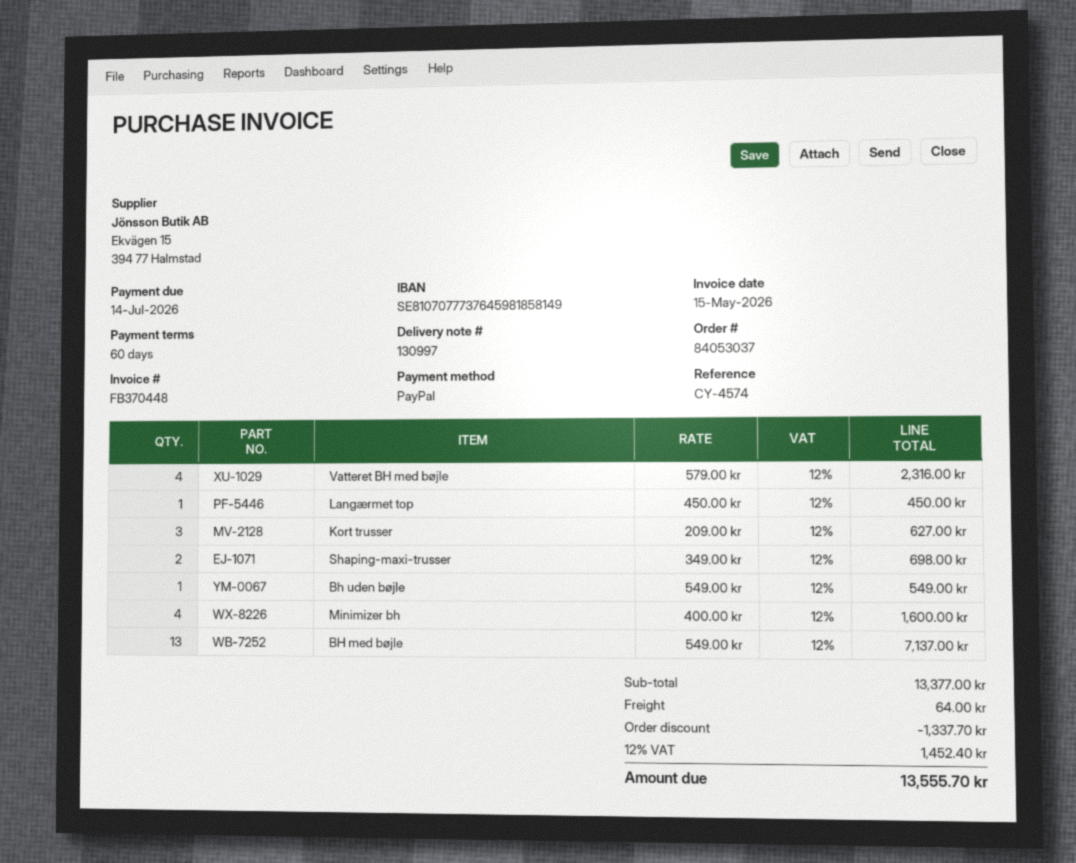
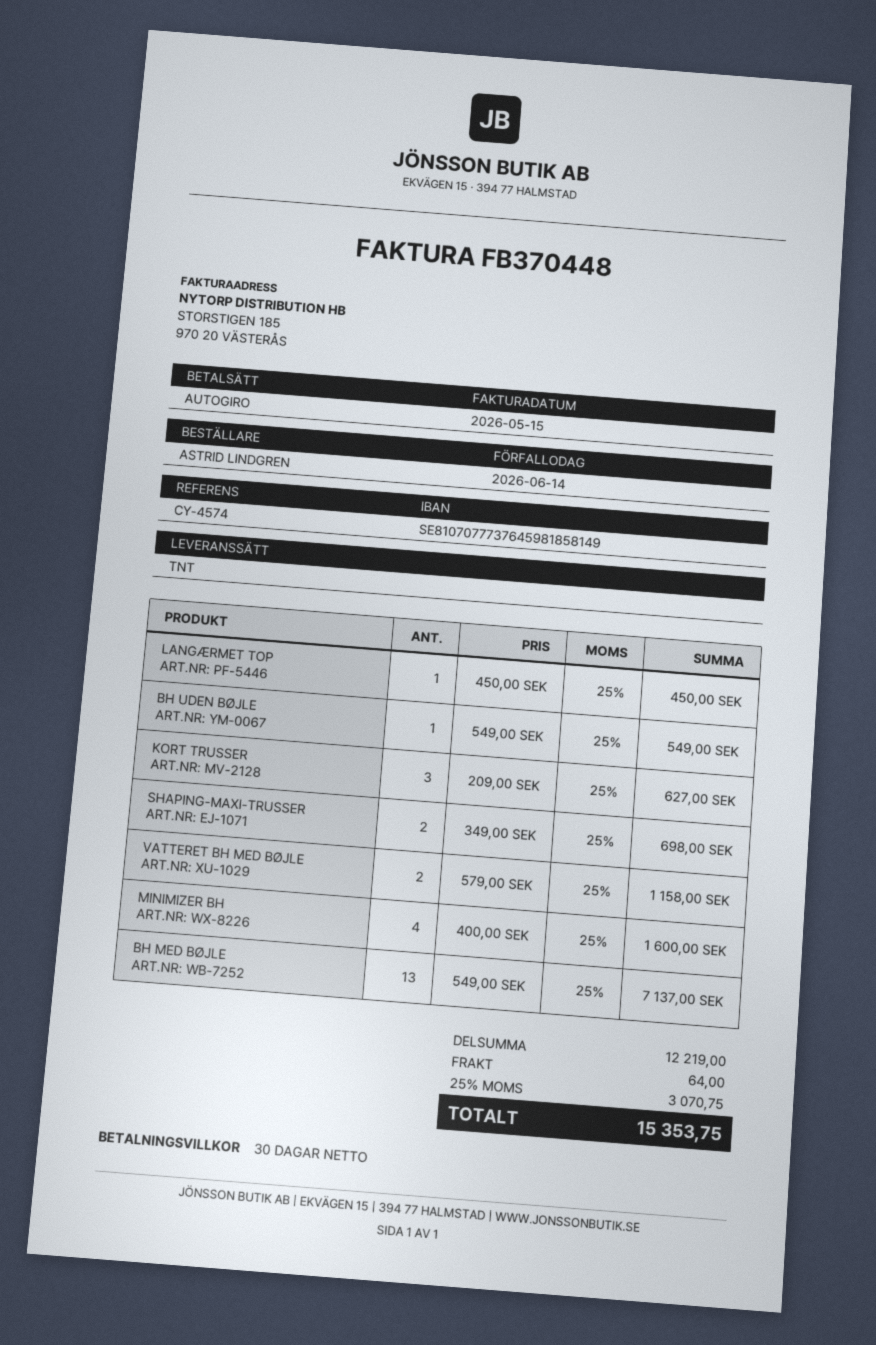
payment terms: 60 days -> 30 days
due date: 2026-07-14 -> 2026-06-14
payment method: PayPal -> direct debit
Vatteret BH med bøjle: 4 x 579.00 = 2316.00 -> 2 x 579.00 = 1158.00
subtotal: 13377.00 -> 12219.00
discount: 1337.70 -> none
tax: 12% = 1452.40 -> 25% = 3070.75
total: 13555.70 -> 15353.75

